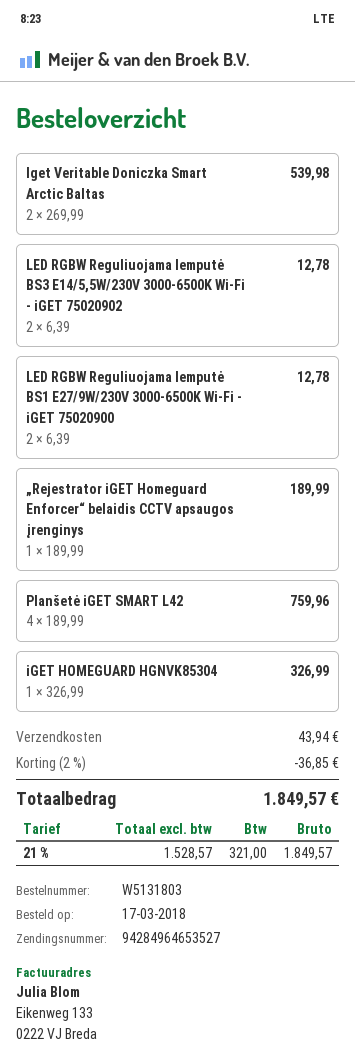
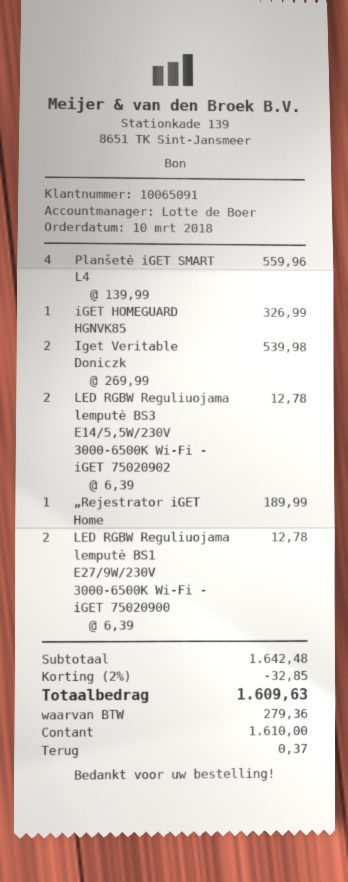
order date: 2018-03-17 -> 2018-03-10
Planšetė iGET SMART L42: 4 x 189.99 = 759.96 -> 4 x 139.99 = 559.96
discount: 2% = 36.85 -> 2% = 32.85
shipping: 43.94 -> none
tax: 321.00 -> 279.36
total: 1849.57 -> 1609.63

